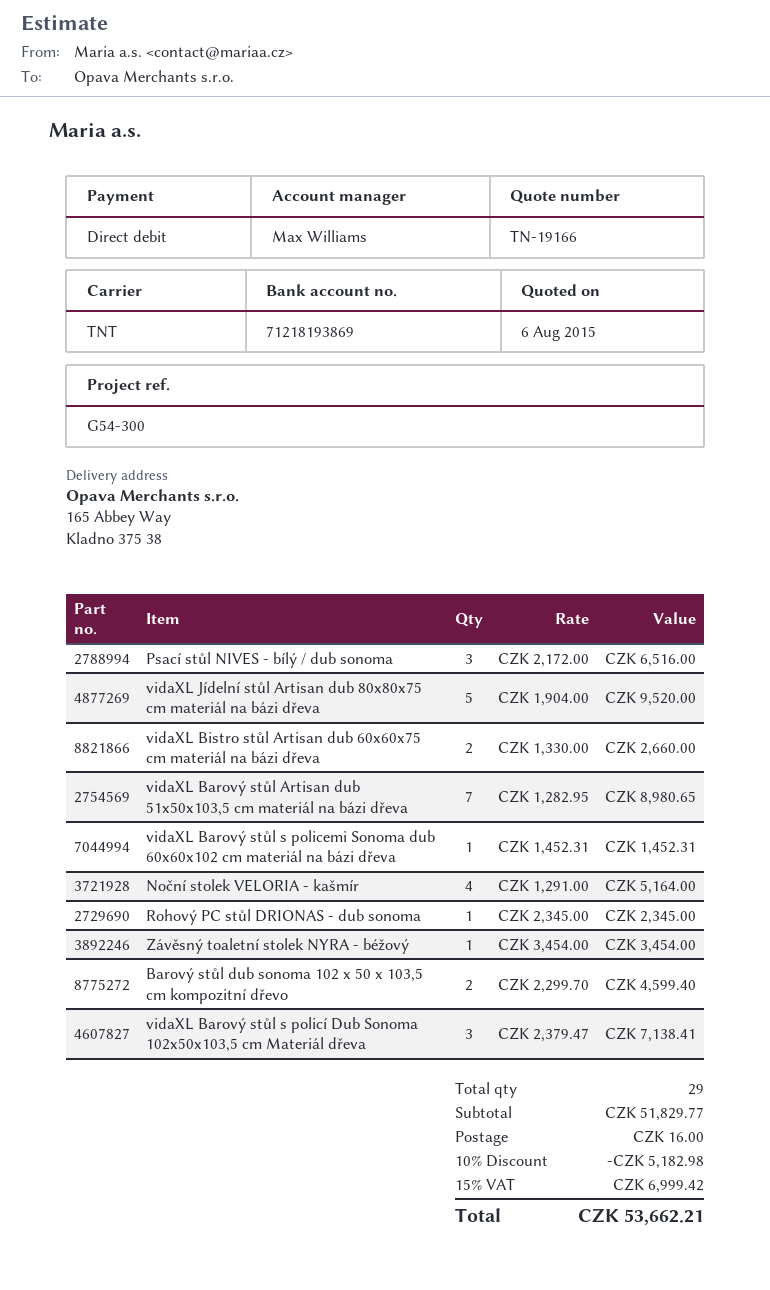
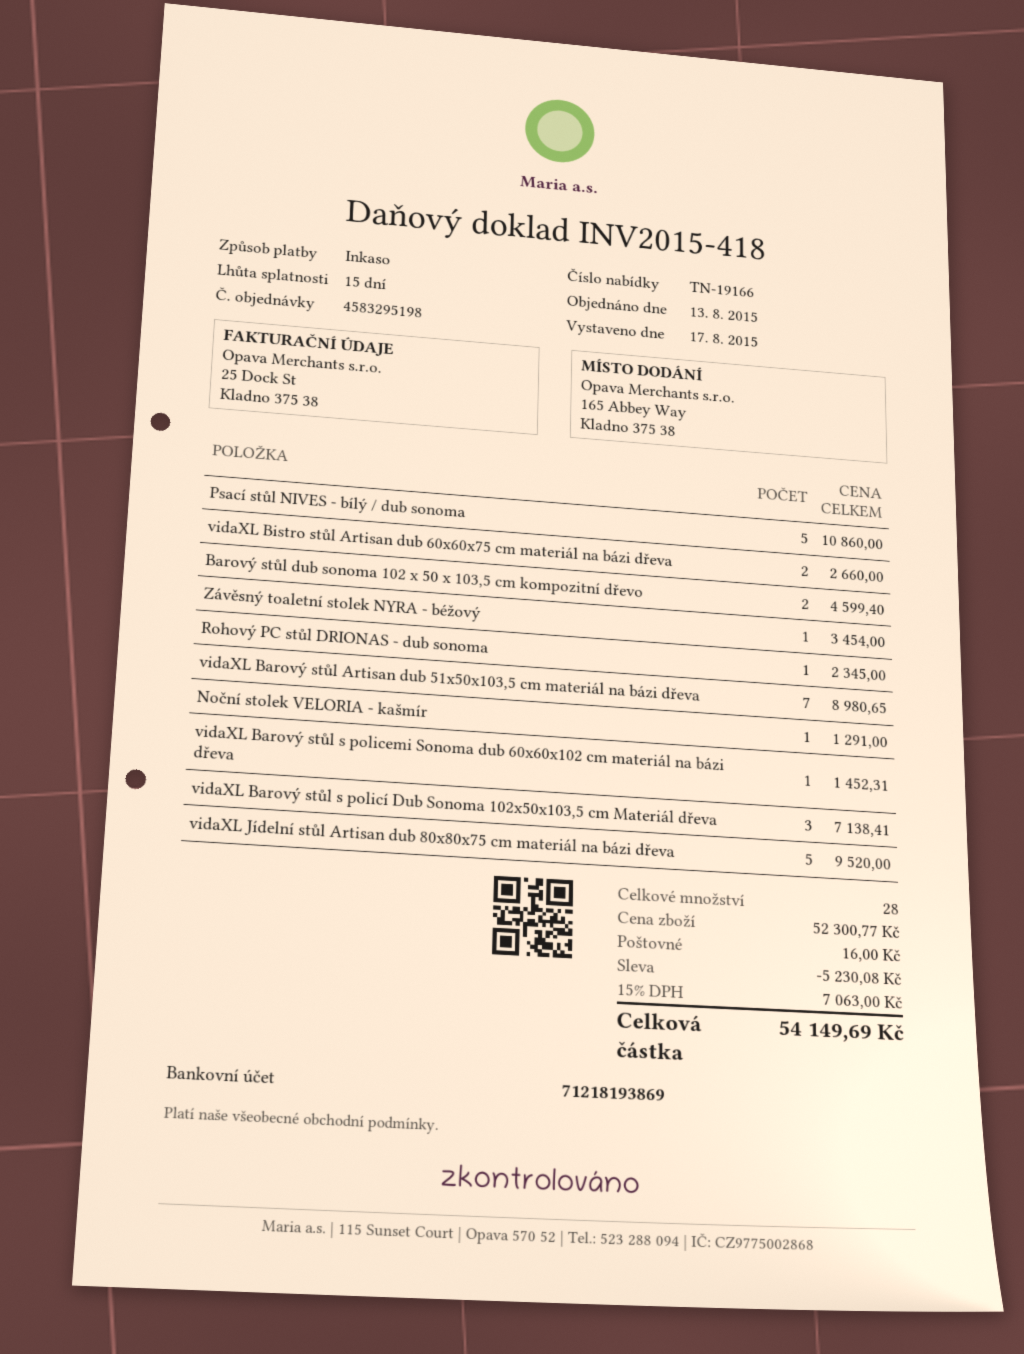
Psací stůl NIVES - bílý / dub sonoma: 3 for 6516.00 -> 5 for 10860.00
Noční stolek VELORIA - kašmír: 4 for 5164.00 -> 1 for 1291.00
total quantity: 29 -> 28
subtotal: 51829.77 -> 52300.77
discount: 5182.98 -> 5230.08
tax: 15% = 6999.42 -> 15% = 7063.00
total: 53662.21 -> 54149.69

